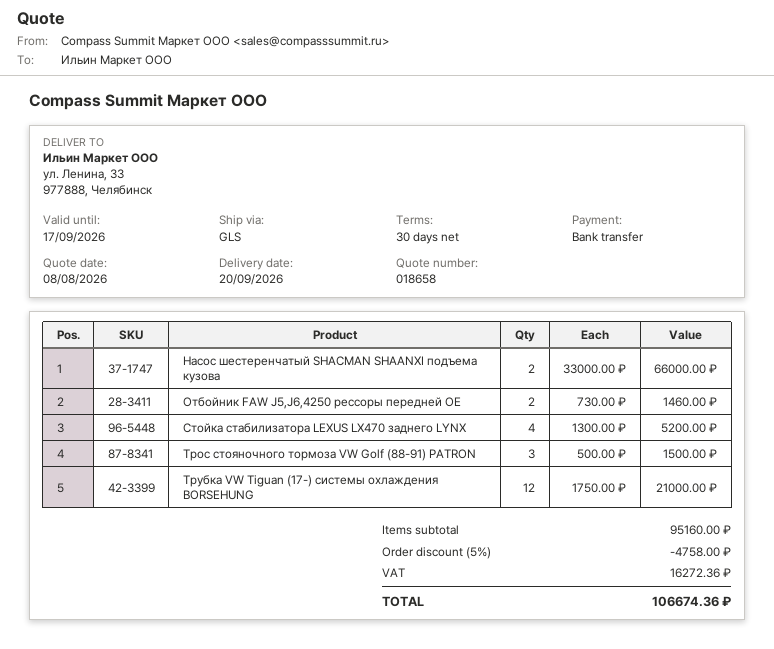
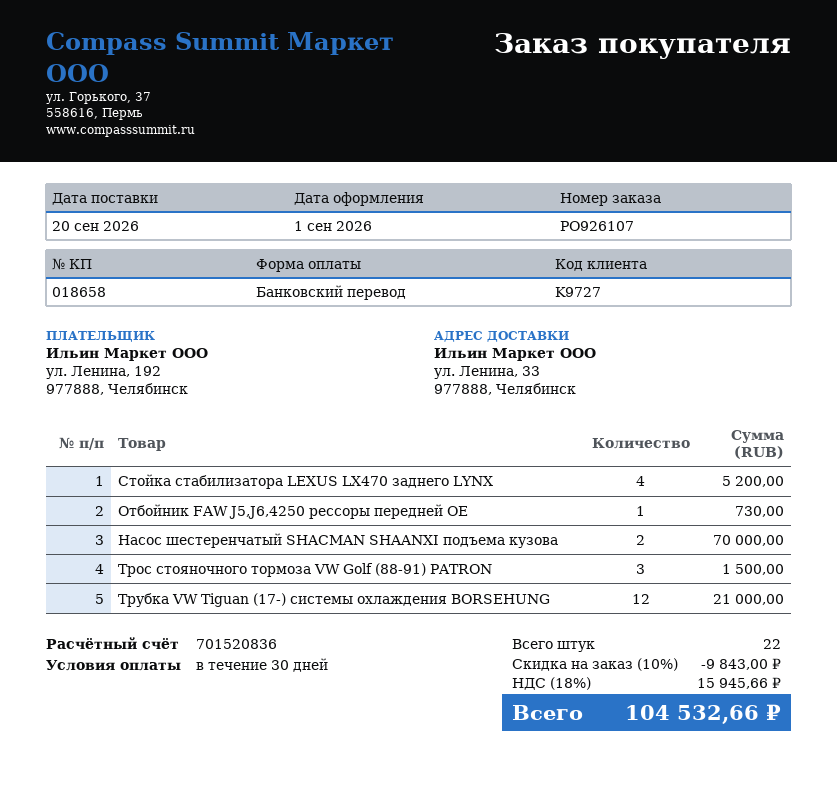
Насос шестеренчатый SHACMAN SHAANXI подъема кузова: 2 for 66000.00 -> 2 for 70000.00
Отбойник FAW J5,J6,4250 рессоры передней OE: 2 for 1460.00 -> 1 for 730.00
discount: 5% = 4758.00 -> 10% = 9843.00
tax: 16272.36 -> 15945.66
total: 106674.36 -> 104532.66

